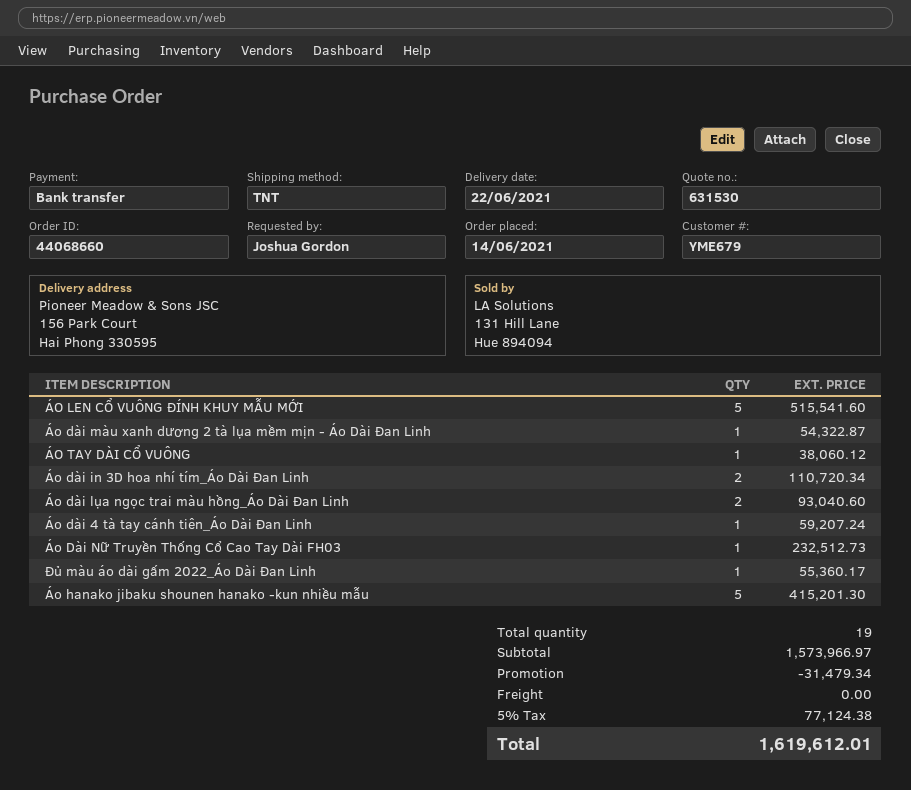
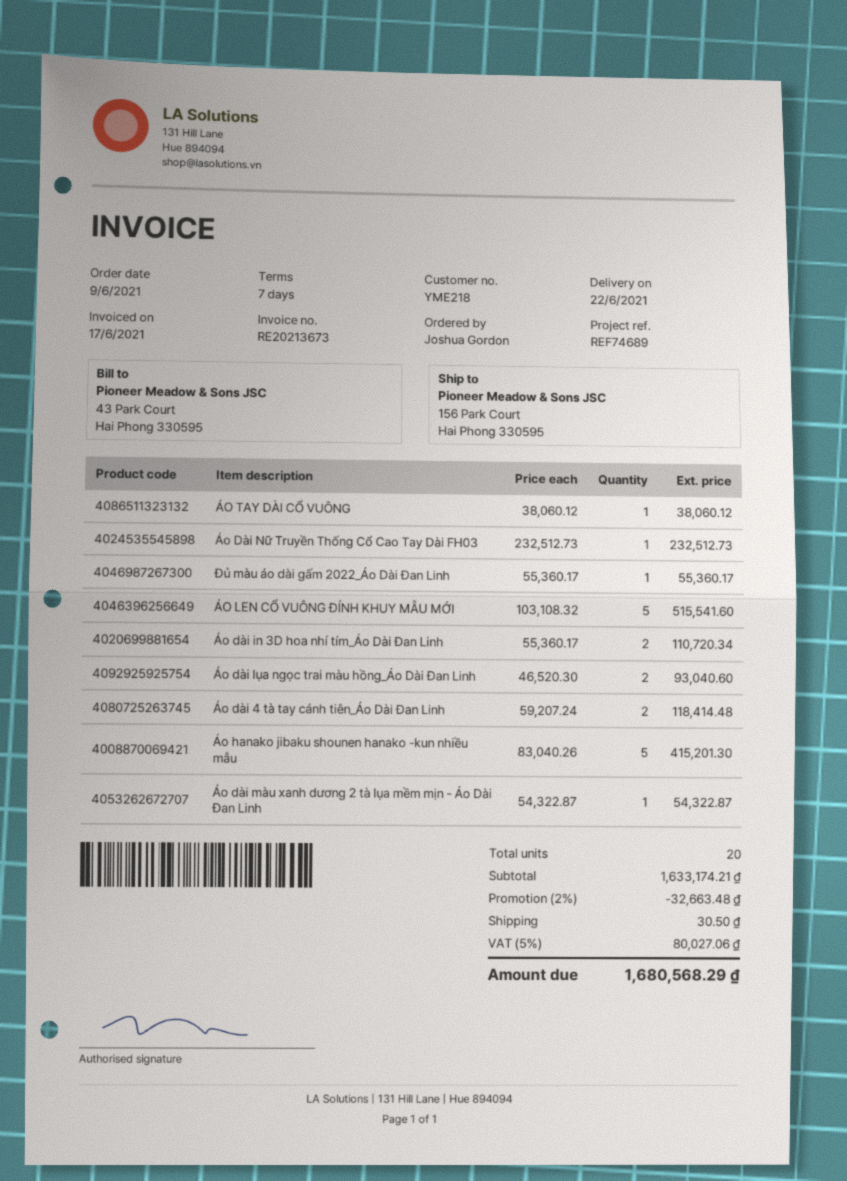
order date: 2021-06-14 -> 2021-06-09
customer number: YME679 -> YME218
Áo dài 4 tà tay cánh tiên_Áo Dài Đan Linh: 1 for 59207.24 -> 2 for 118414.48
total quantity: 19 -> 20
subtotal: 1573966.97 -> 1633174.21
discount: 31479.34 -> 32663.48
shipping: 0.00 -> 30.50
tax: 5% = 77124.38 -> 5% = 80027.06
total: 1619612.01 -> 1680568.29

